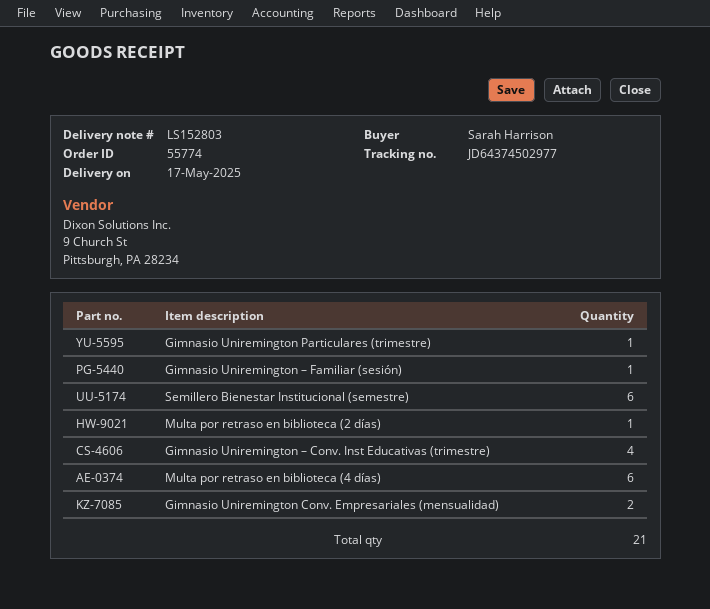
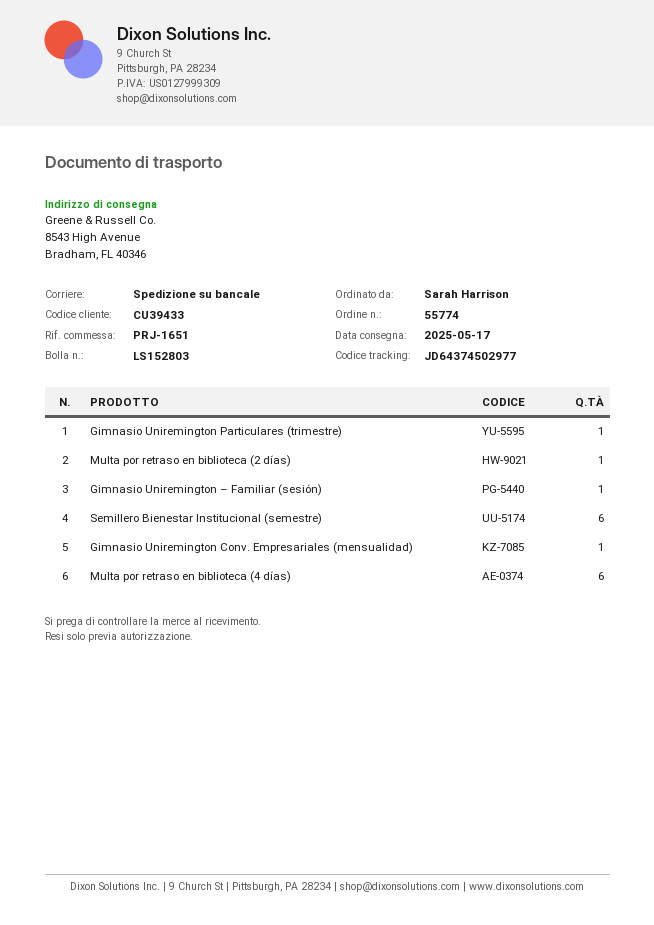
Gimnasio Uniremington – Conv. Inst Educativas (trimestre): 4 -> none
Gimnasio Uniremington Conv. Empresariales (mensualidad): 2 -> 1

